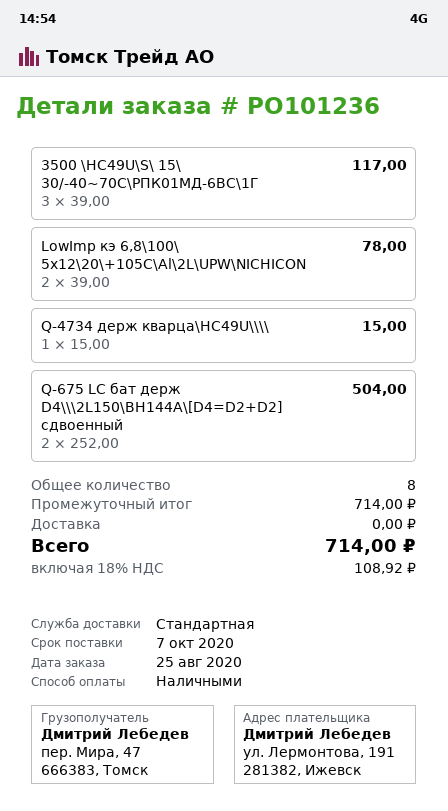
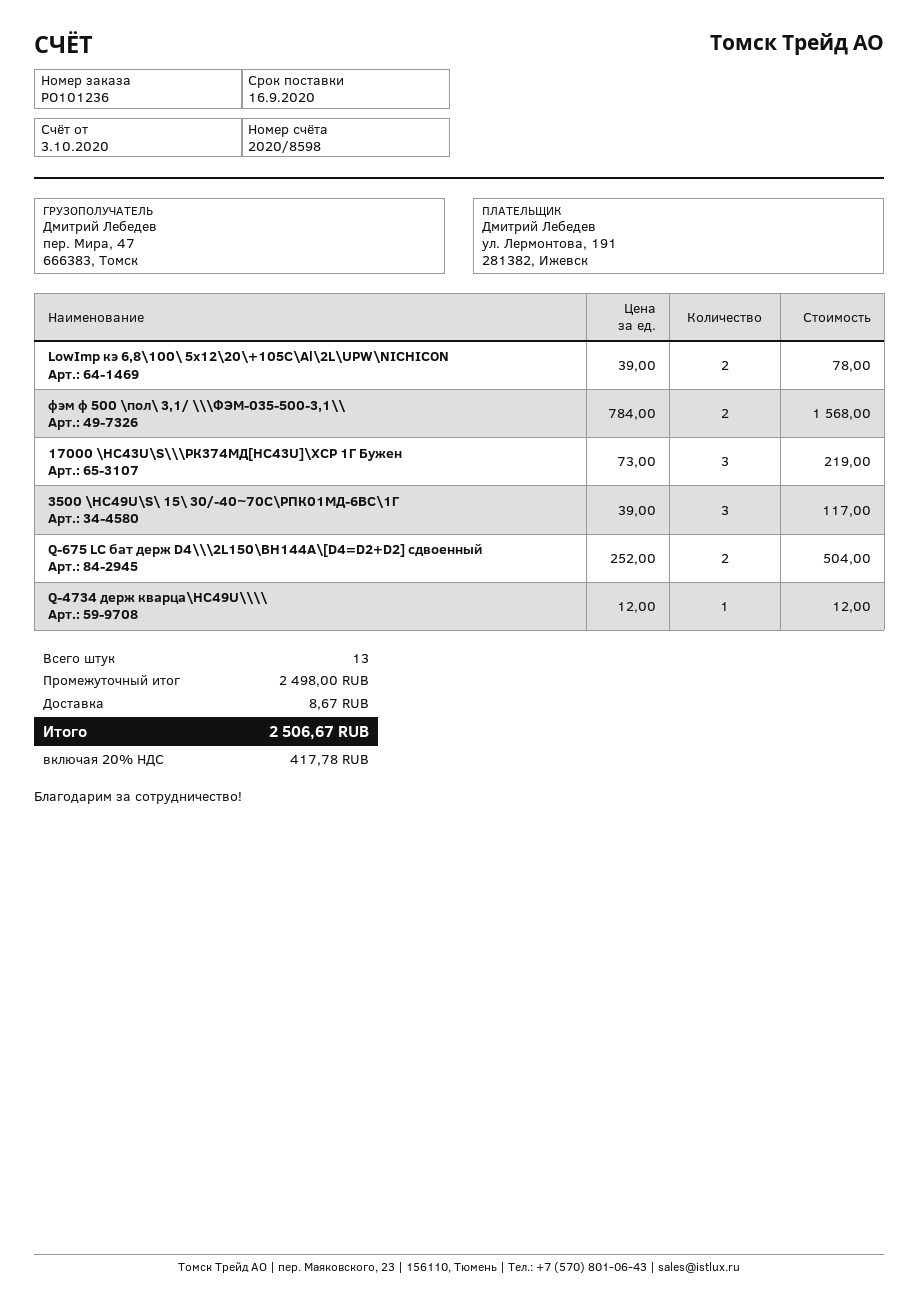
delivery date: 2020-10-07 -> 2020-09-16
Q-4734 держ кварца\HC49U\\\\: 1 x 15.00 = 15.00 -> 1 x 12.00 = 12.00
фэм ф 500 \пол\ 3,1/ \\\ФЭМ-035-500-3,1\\: none -> 2 x 784.00 = 1568.00
17000 \HC43U\S\\\РК374МД[HC43U]\ХСР 1Г Бужен: none -> 3 x 73.00 = 219.00
total quantity: 8 -> 13
subtotal: 714.00 -> 2498.00
shipping: 0.00 -> 8.67
tax: 18% = 108.92 -> 20% = 417.78
total: 714.00 -> 2506.67

